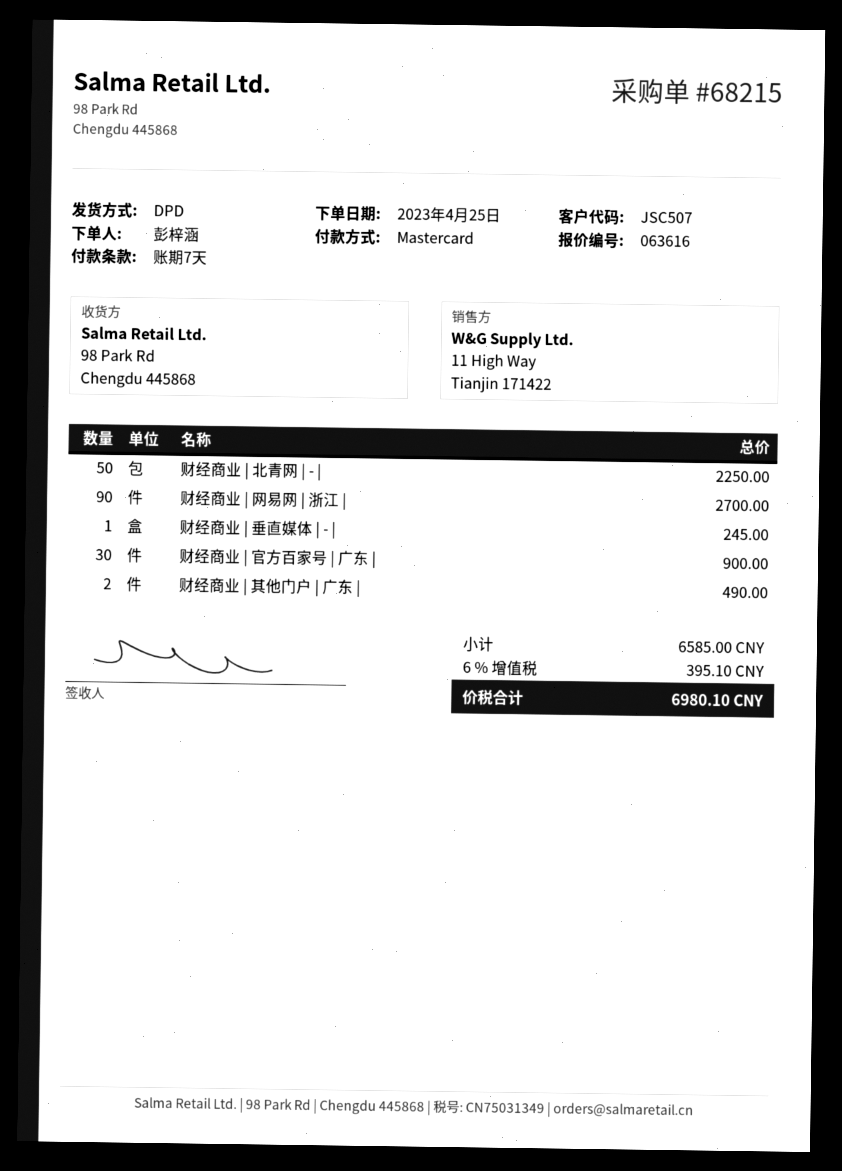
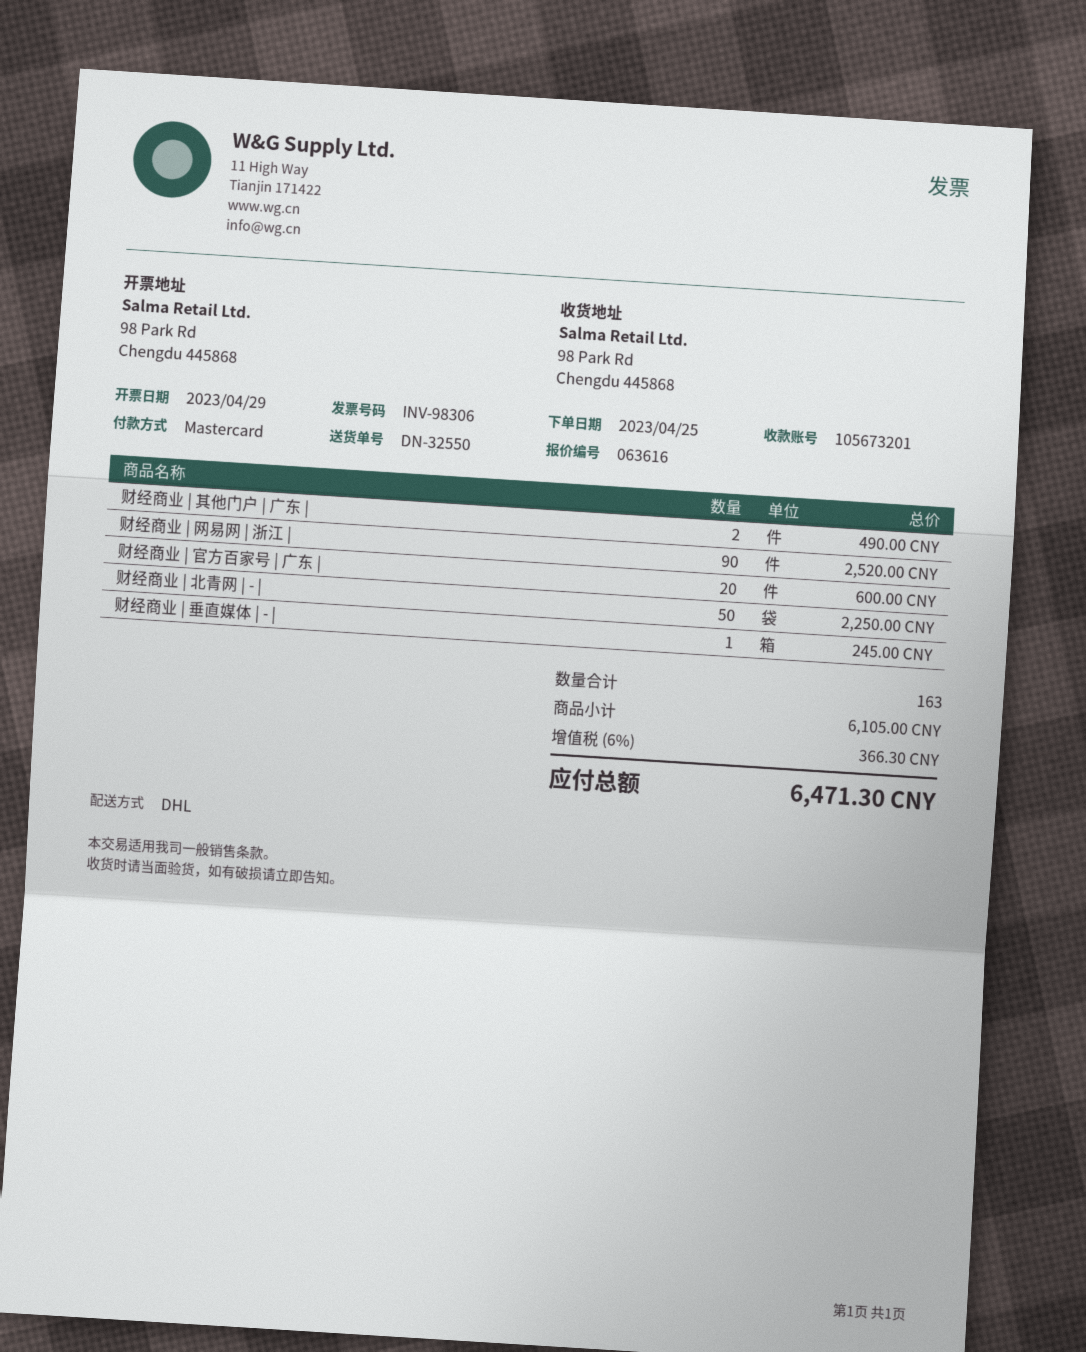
shipping method: DPD -> DHL
财经商业 | 网易网 | 浙江 |: 90 for 2700.00 -> 90 for 2520.00
财经商业 | 官方百家号 | 广东 |: 30 for 900.00 -> 20 for 600.00
subtotal: 6585.00 -> 6105.00
tax: 6% = 395.10 -> 6% = 366.30
total: 6980.10 -> 6471.30

